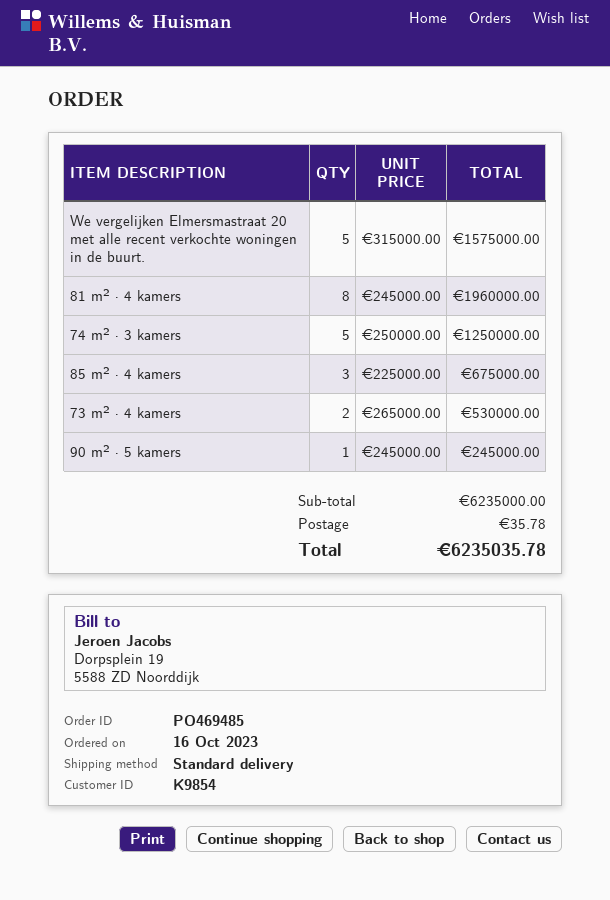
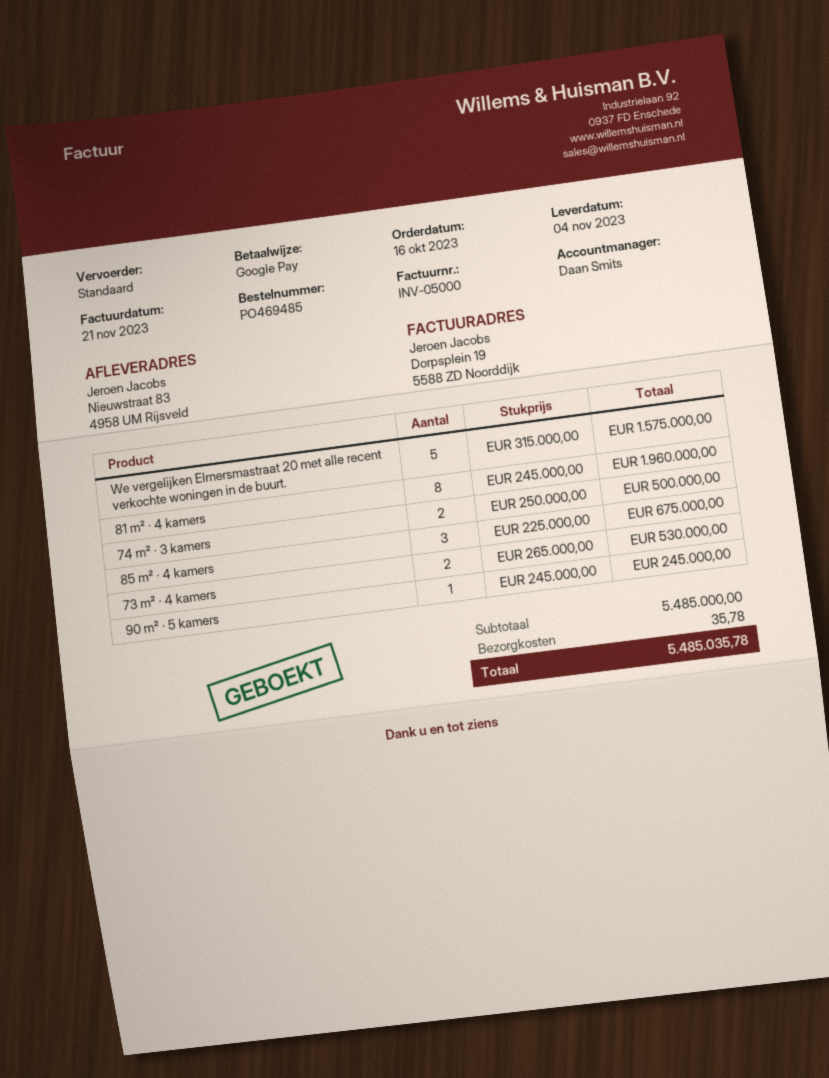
74 m² · 3 kamers: 5 x 250000.00 = 1250000.00 -> 2 x 250000.00 = 500000.00
subtotal: 6235000.00 -> 5485000.00
total: 6235035.78 -> 5485035.78

